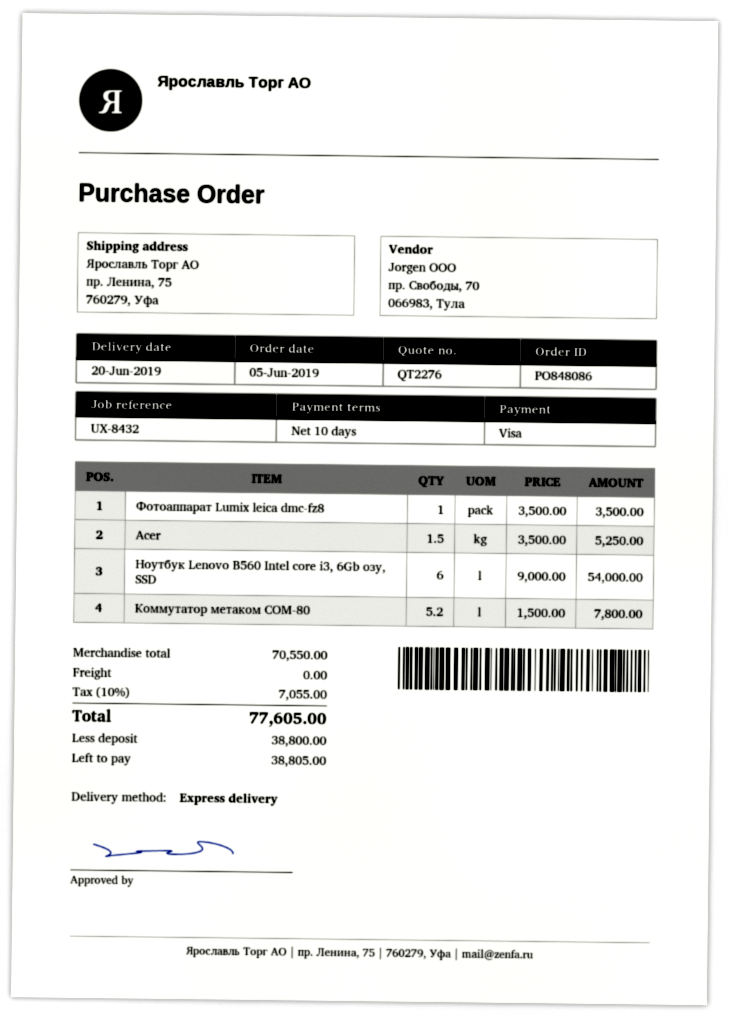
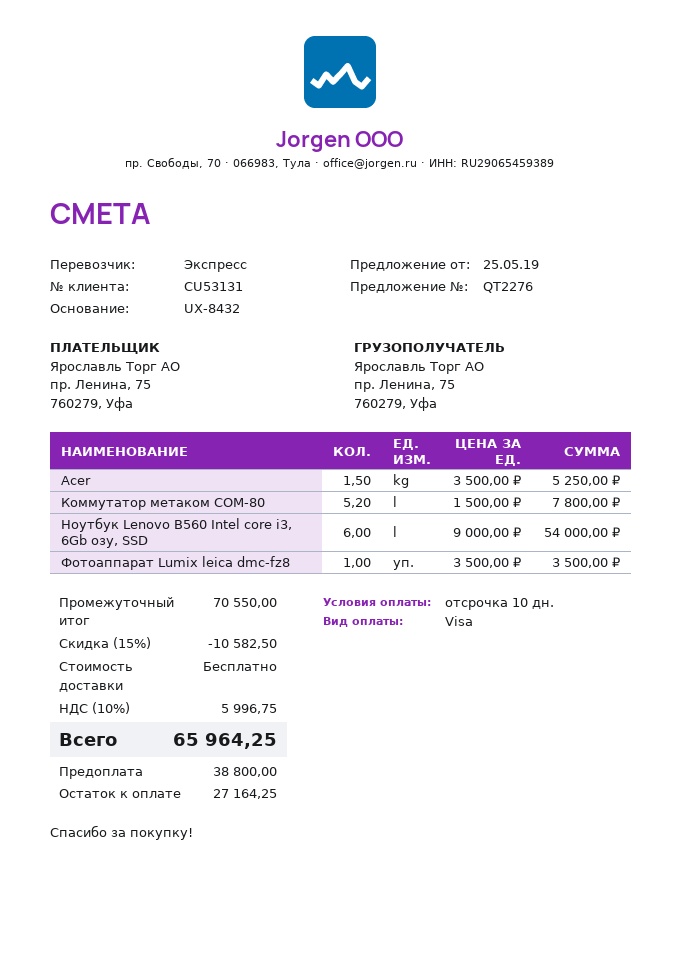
discount: none -> 15% = 10582.50
tax: 10% = 7055.00 -> 10% = 5996.75
total: 77605.00 -> 65964.25
balance: 38805.00 -> 27164.25

